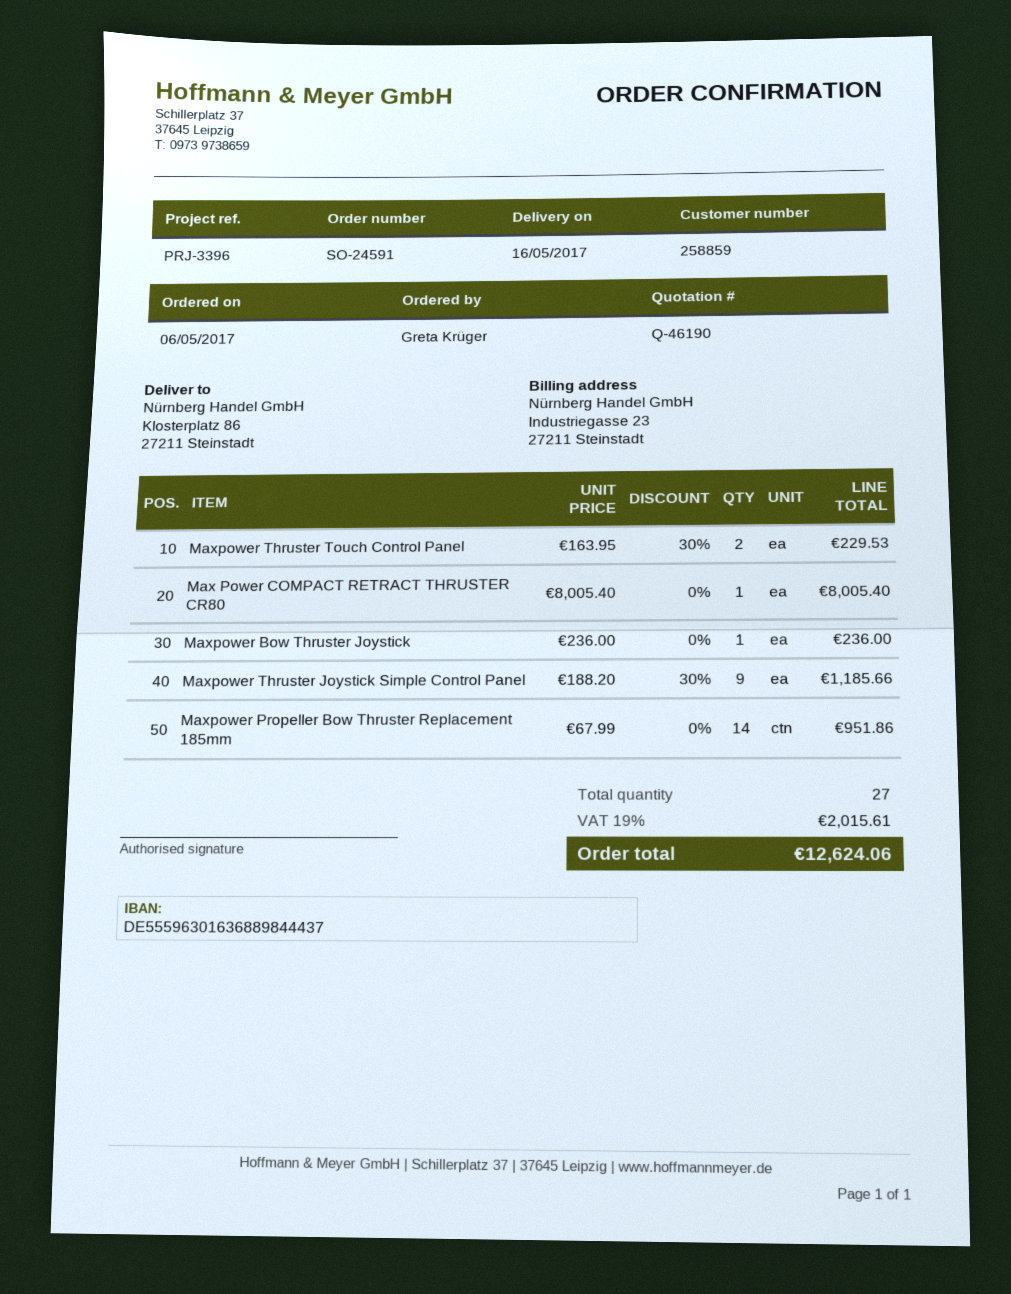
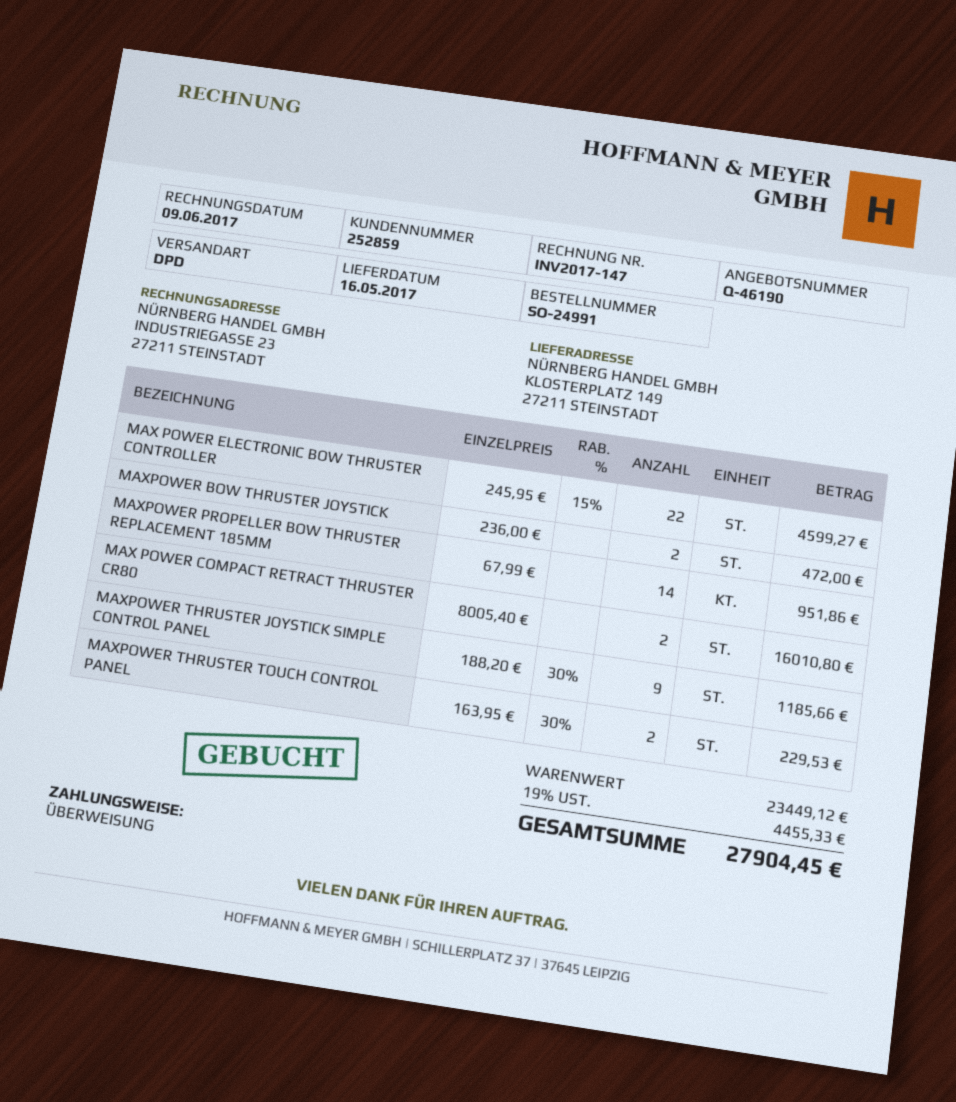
order number: SO-24591 -> SO-24991
customer number: 258859 -> 252859
ship to: Klosterplatz 86, 27211 Steinstadt -> KLOSTERPLATZ 149, 27211 STEINSTADT
Max Power COMPACT RETRACT THRUSTER CR80: 1 x 8005.40 = 8005.40 -> 2 x 8005.40 = 16010.80
Maxpower Bow Thruster Joystick: 1 x 236.00 = 236.00 -> 2 x 236.00 = 472.00
MAX POWER ELECTRONIC BOW THRUSTER CONTROLLER: none -> 22 x 245.95 - 15% = 4599.27
tax: 19% = 2015.61 -> 19% = 4455.33
total: 12624.06 -> 27904.45

